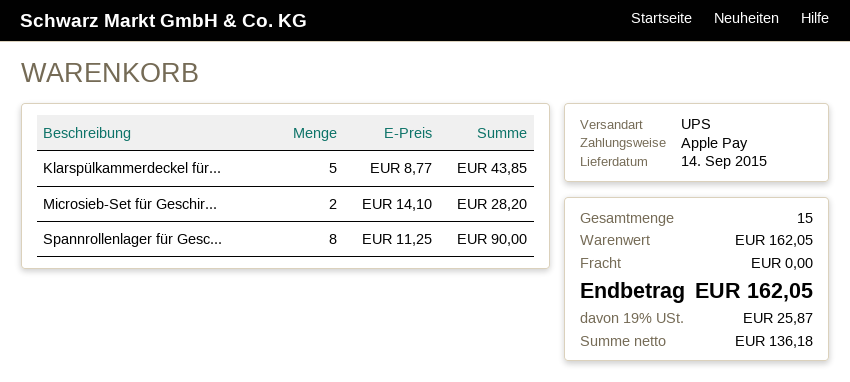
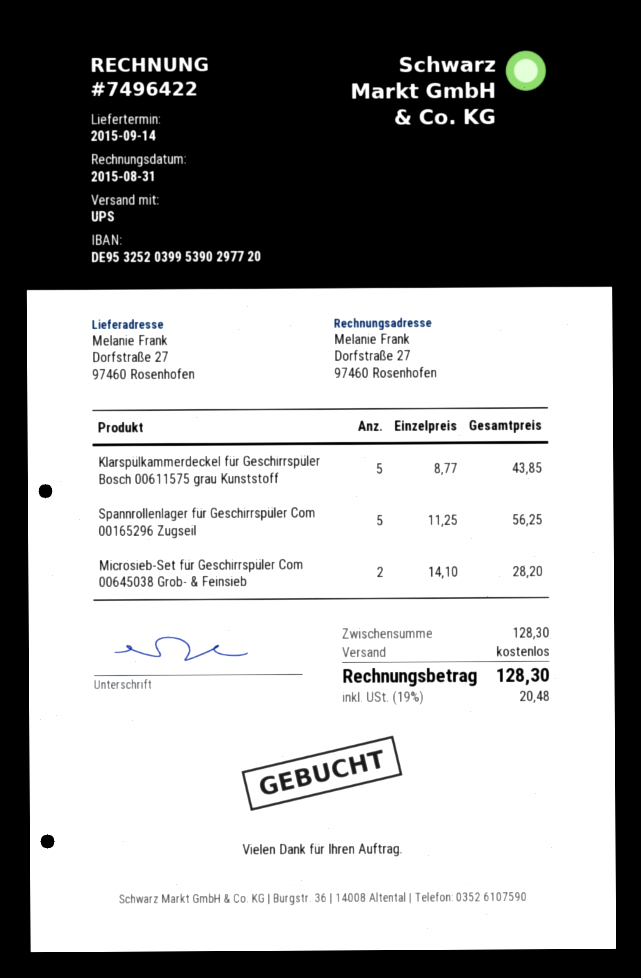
Spannrollenlager für Gesc...: 8 x 11.25 = 90.00 -> 5 x 11.25 = 56.25
subtotal: 162.05 -> 128.30
tax: 19% = 25.87 -> 19% = 20.48
total: 162.05 -> 128.30

